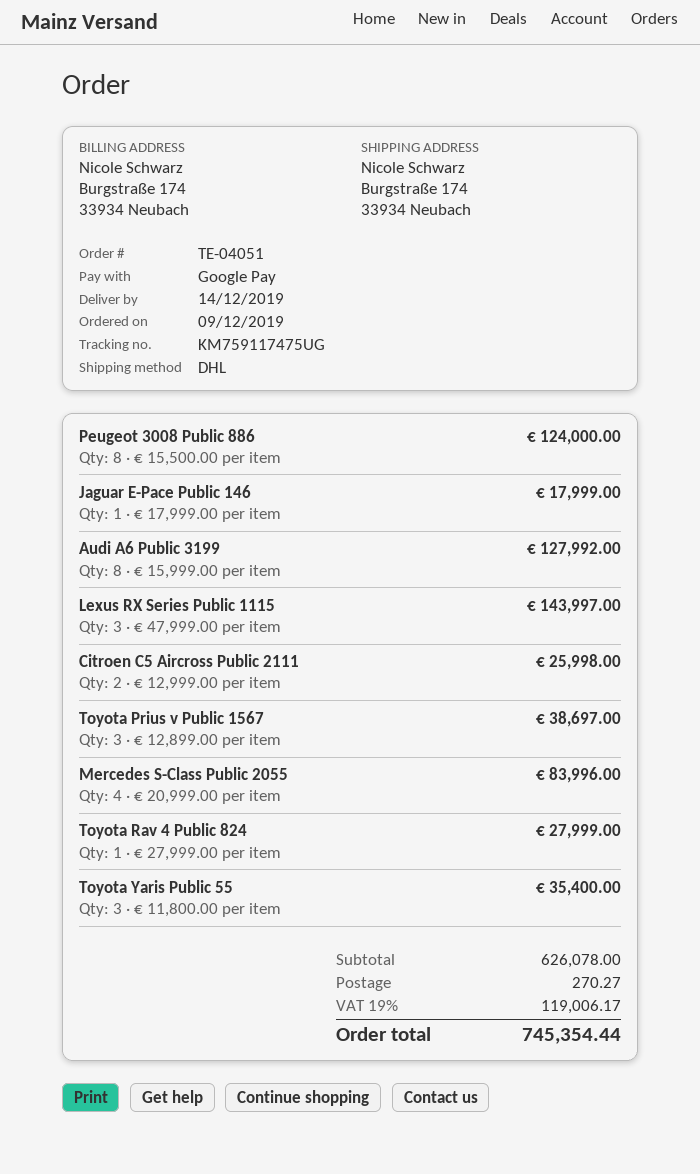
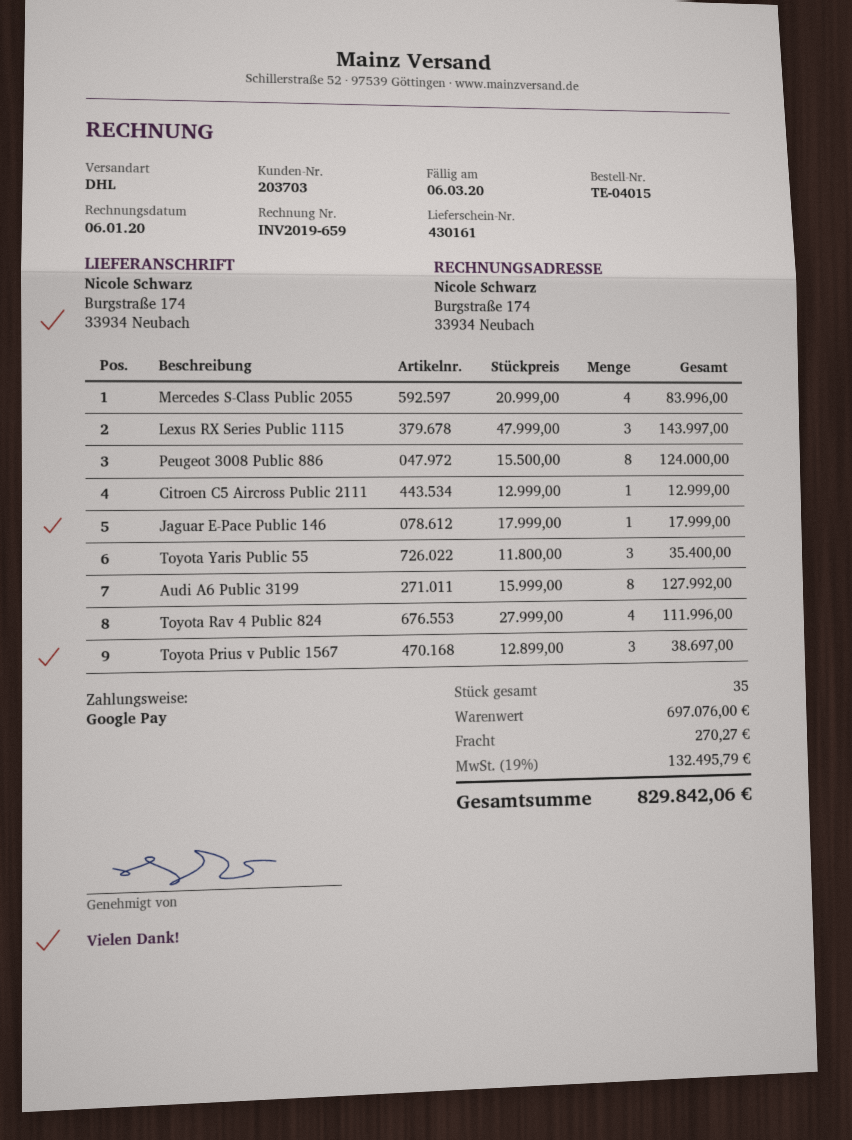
order number: TE-04051 -> TE-04015
Citroen C5 Aircross Public 2111: 2 x 12999.00 = 25998.00 -> 1 x 12999.00 = 12999.00
Toyota Rav 4 Public 824: 1 x 27999.00 = 27999.00 -> 4 x 27999.00 = 111996.00
subtotal: 626078.00 -> 697076.00
tax: 19% = 119006.17 -> 19% = 132495.79
total: 745354.44 -> 829842.06

